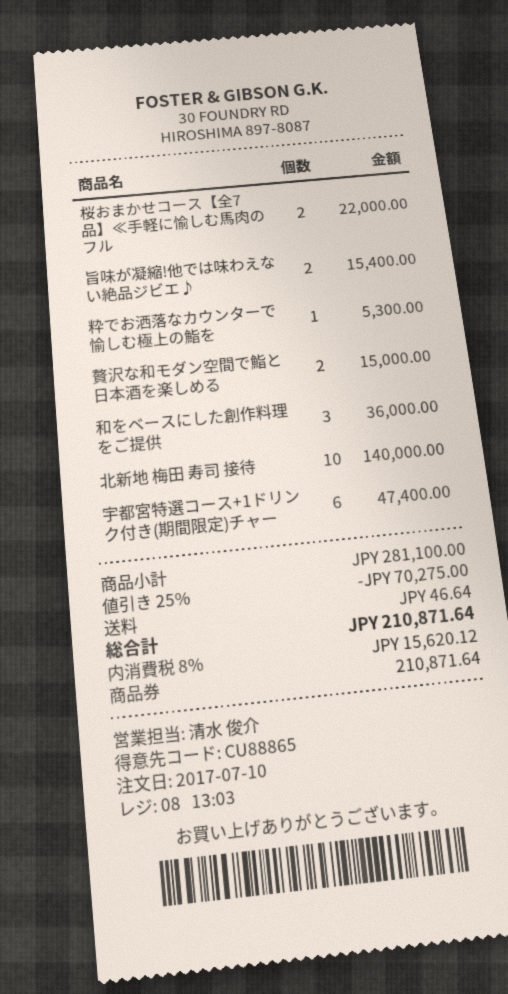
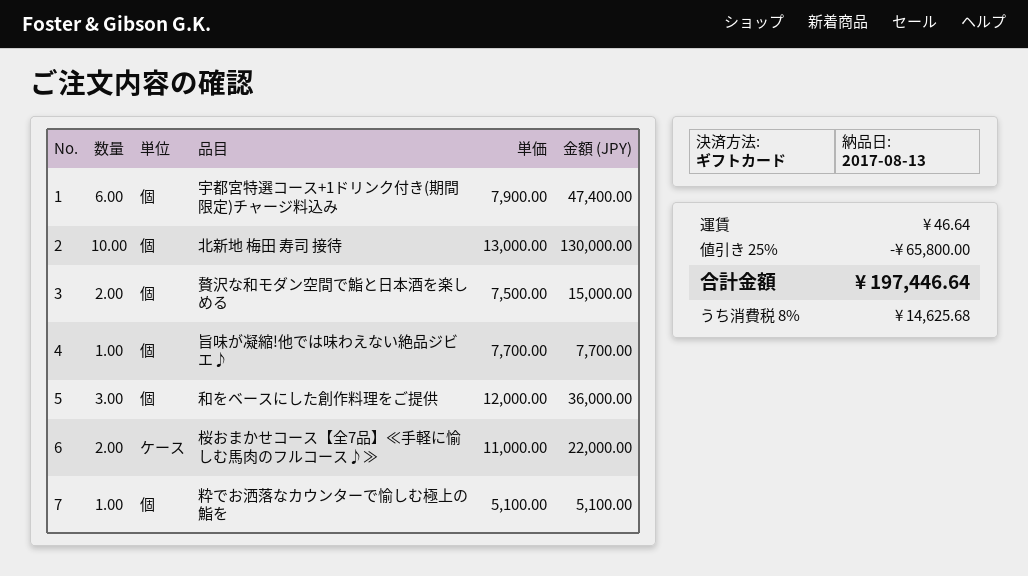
旨味が凝縮!他では味わえない絶品ジビエ♪: 2 for 15400.00 -> 1 for 7700.00
粋でお洒落なカウンターで愉しむ極上の鮨を: 1 for 5300.00 -> 1 for 5100.00
北新地 梅田 寿司 接待: 10 for 140000.00 -> 10 for 130000.00
discount: 25% = 70275.00 -> 25% = 65800.00
tax: 8% = 15620.12 -> 8% = 14625.68
total: 210871.64 -> 197446.64

